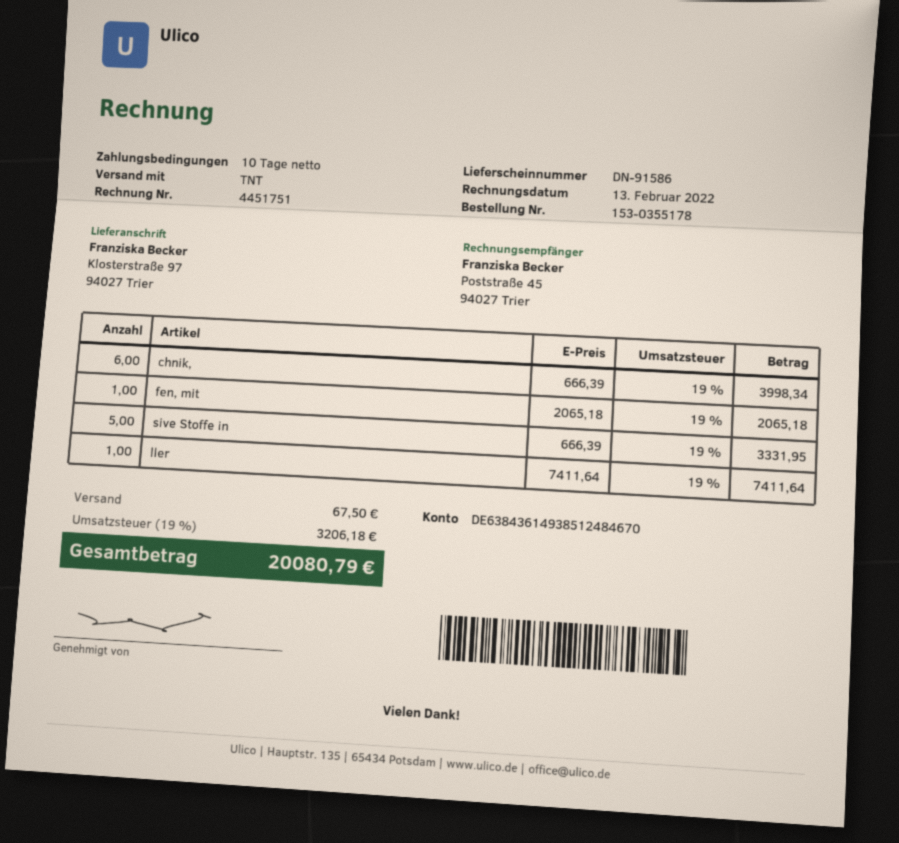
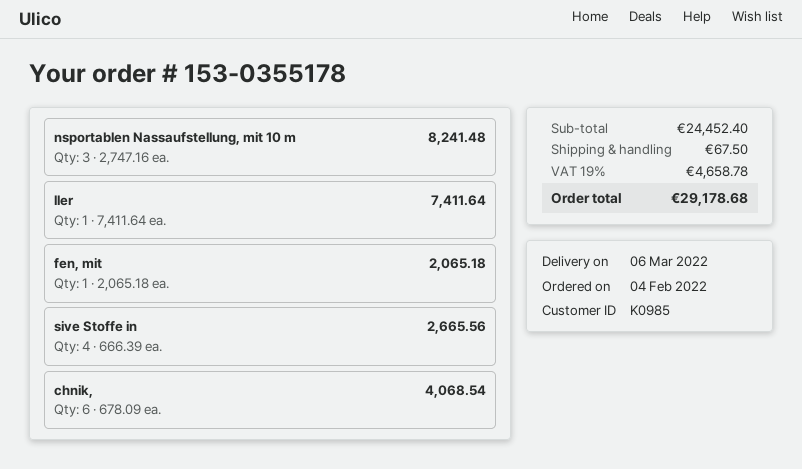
chnik,: 6 x 666.39 = 3998.34 -> 6 x 678.09 = 4068.54
sive Stoffe in: 5 x 666.39 = 3331.95 -> 4 x 666.39 = 2665.56
nsportablen Nassaufstellung, mit 10 m: none -> 3 x 2747.16 = 8241.48
tax: 19% = 3206.18 -> 19% = 4658.78
total: 20080.79 -> 29178.68

